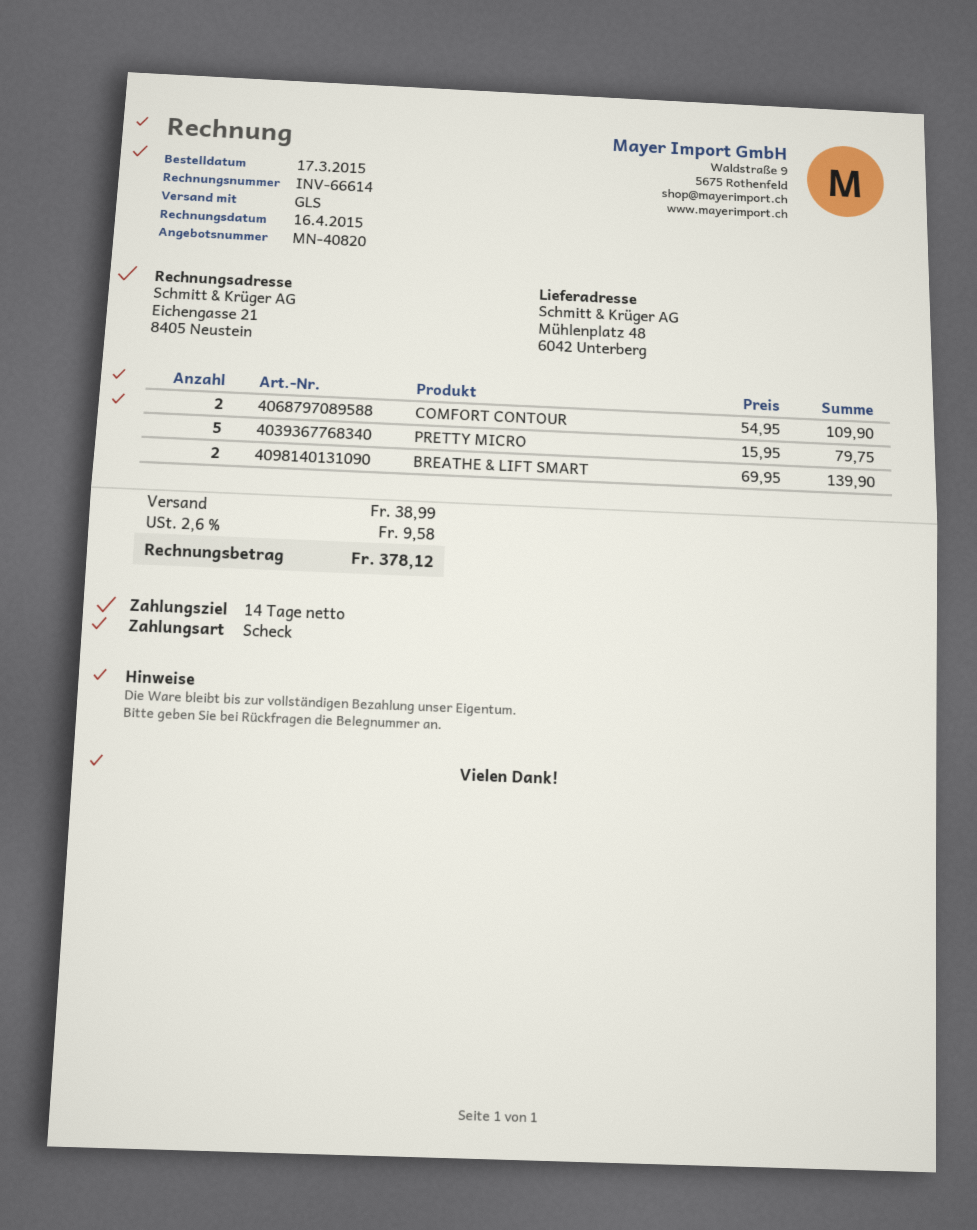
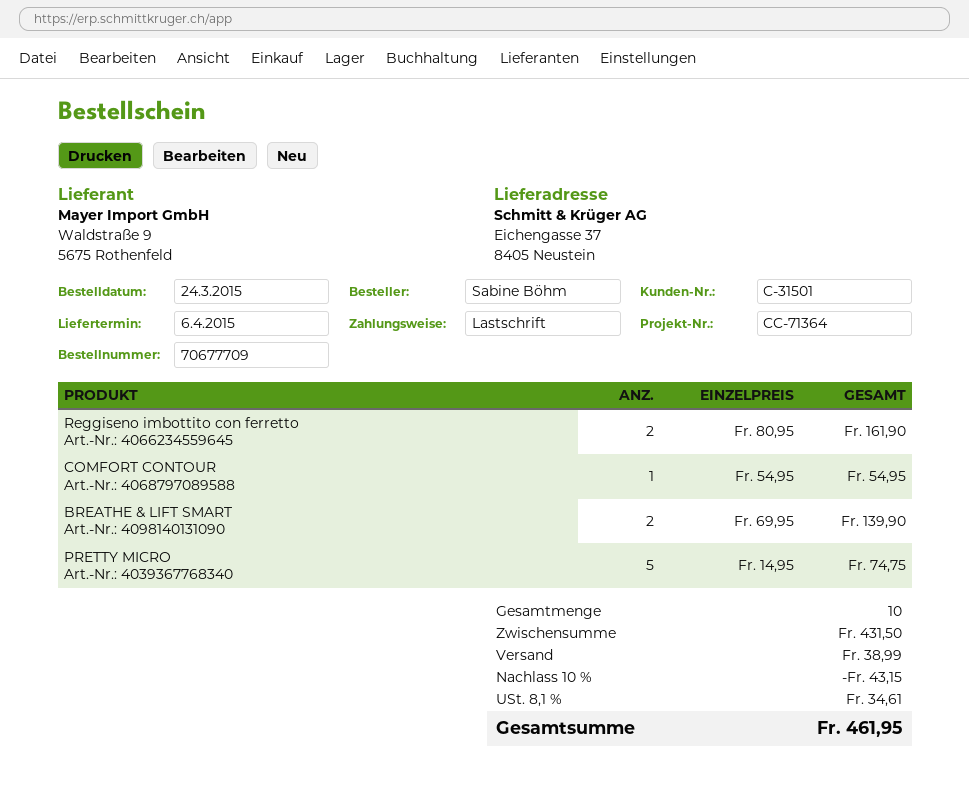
order date: 2015-03-17 -> 2015-03-24
payment method: cheque -> direct debit
ship to: Mühlenplatz 48, 6042 Unterberg -> Eichengasse 37, 8405 Neustein
COMFORT CONTOUR: 2 x 54.95 = 109.90 -> 1 x 54.95 = 54.95
PRETTY MICRO: 5 x 15.95 = 79.75 -> 5 x 14.95 = 74.75
Reggiseno imbottito con ferretto: none -> 2 x 80.95 = 161.90
discount: none -> 10% = 43.15
tax: 2.6% = 9.58 -> 8.1% = 34.61
total: 378.12 -> 461.95

